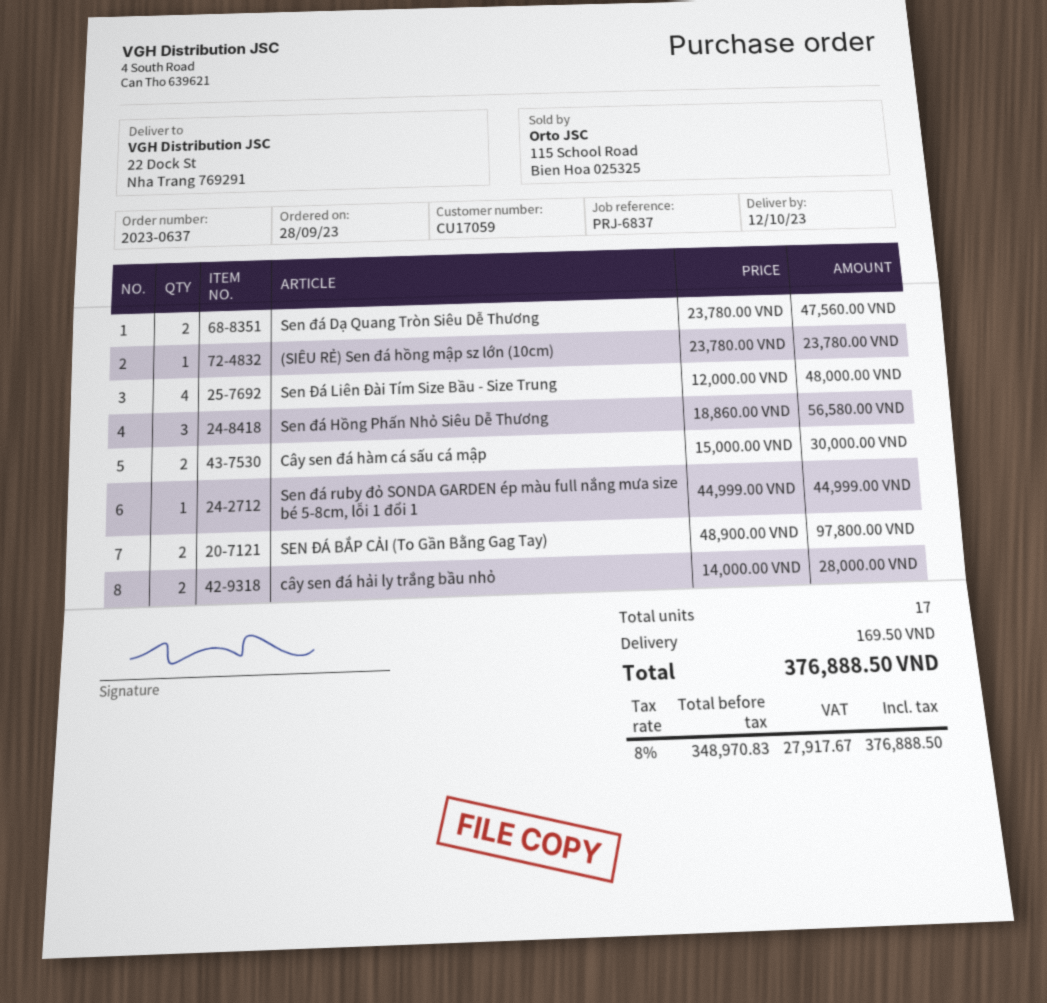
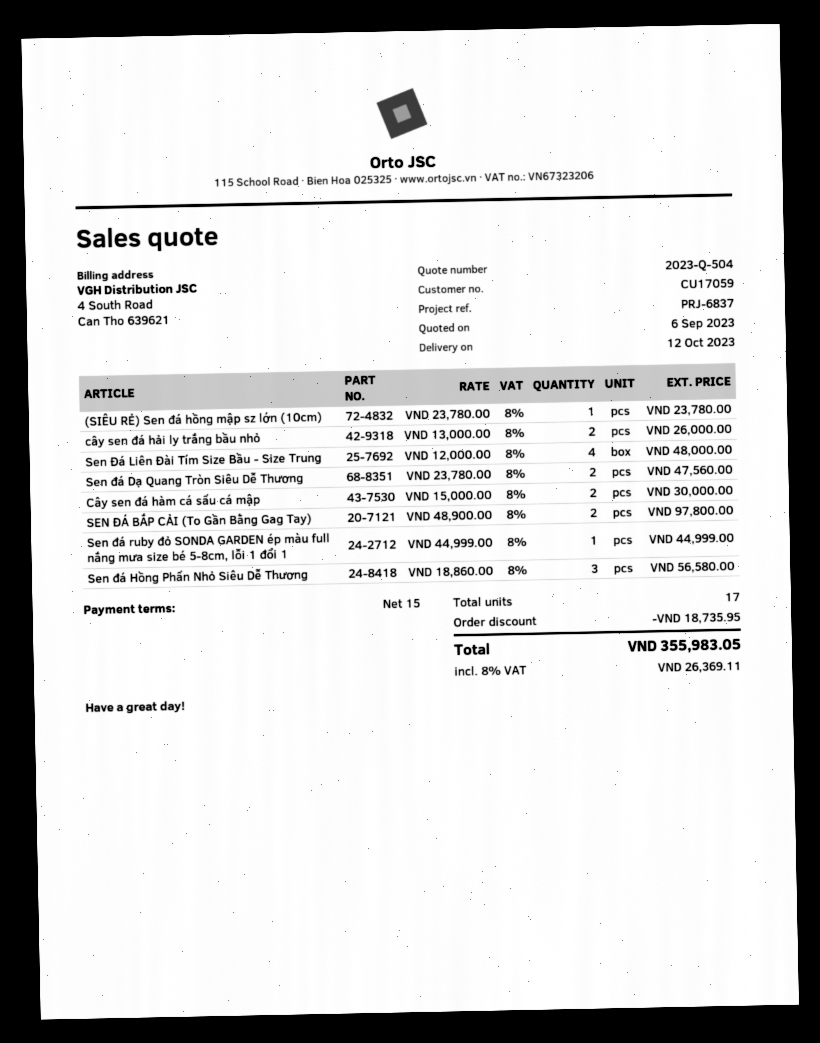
cây sen đá hải ly trắng bầu nhỏ: 2 x 14000.00 = 28000.00 -> 2 x 13000.00 = 26000.00
discount: none -> 18735.95
shipping: 169.50 -> none
tax: 8% = 27917.67 -> 8% = 26369.11
total: 376888.50 -> 355983.05

